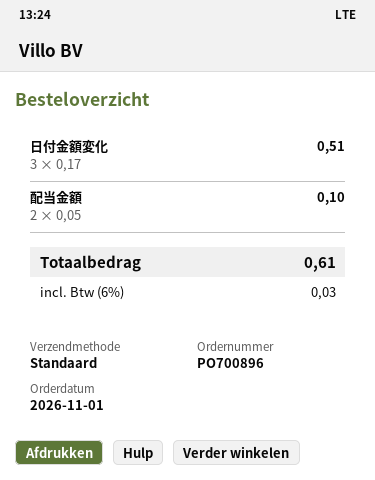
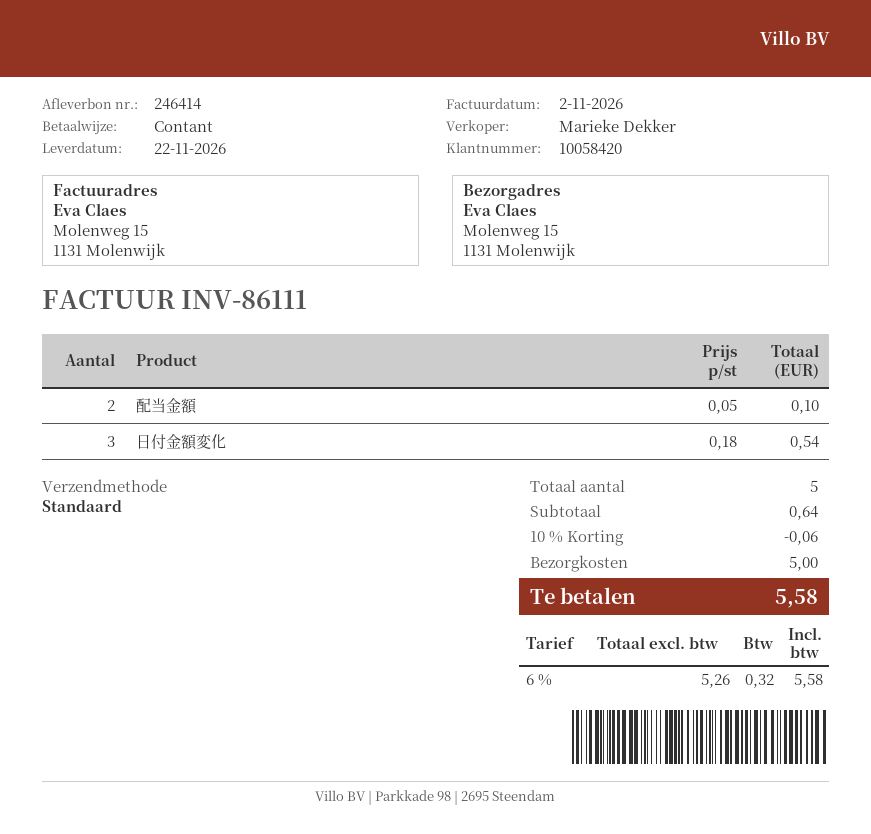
日付金額変化: 3 x 0.17 = 0.51 -> 3 x 0.18 = 0.54
discount: none -> 10% = 0.06
shipping: none -> 5.00
tax: 6% = 0.03 -> 6% = 0.32
total: 0.61 -> 5.58

